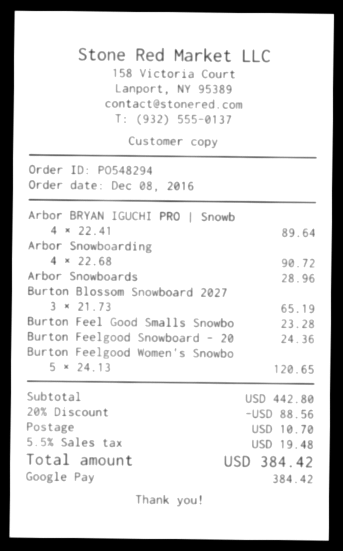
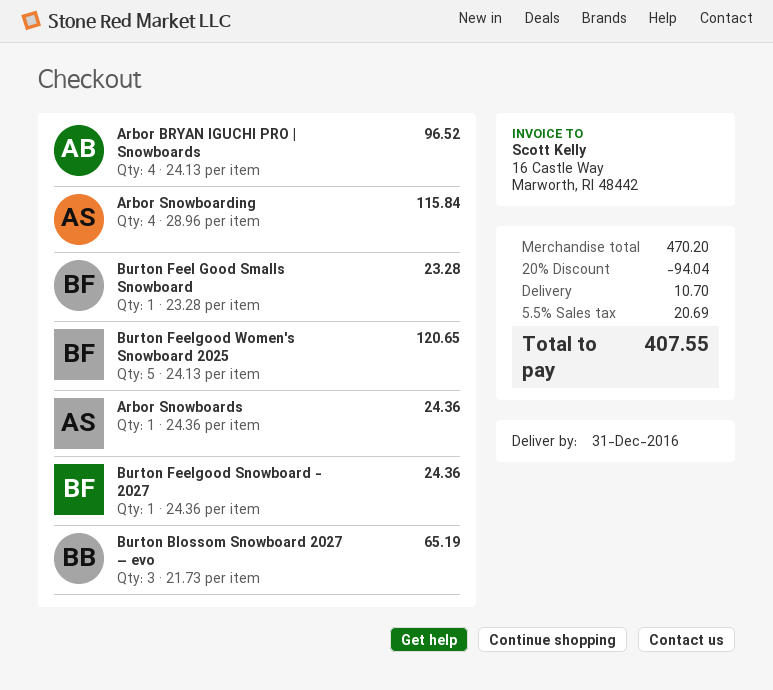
Arbor BRYAN IGUCHI PRO | Snowb: 4 x 22.41 = 89.64 -> 4 x 24.13 = 96.52
Arbor Snowboarding: 4 x 22.68 = 90.72 -> 4 x 28.96 = 115.84
Arbor Snowboards: 1 x 28.96 = 28.96 -> 1 x 24.36 = 24.36
subtotal: 442.80 -> 470.20
discount: 20% = 88.56 -> 20% = 94.04
tax: 5.5% = 19.48 -> 5.5% = 20.69
total: 384.42 -> 407.55

